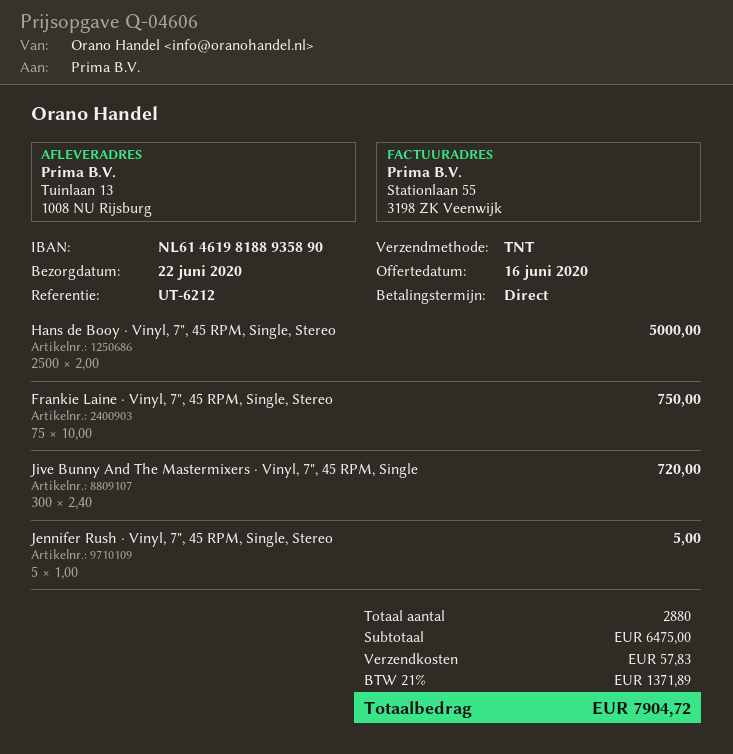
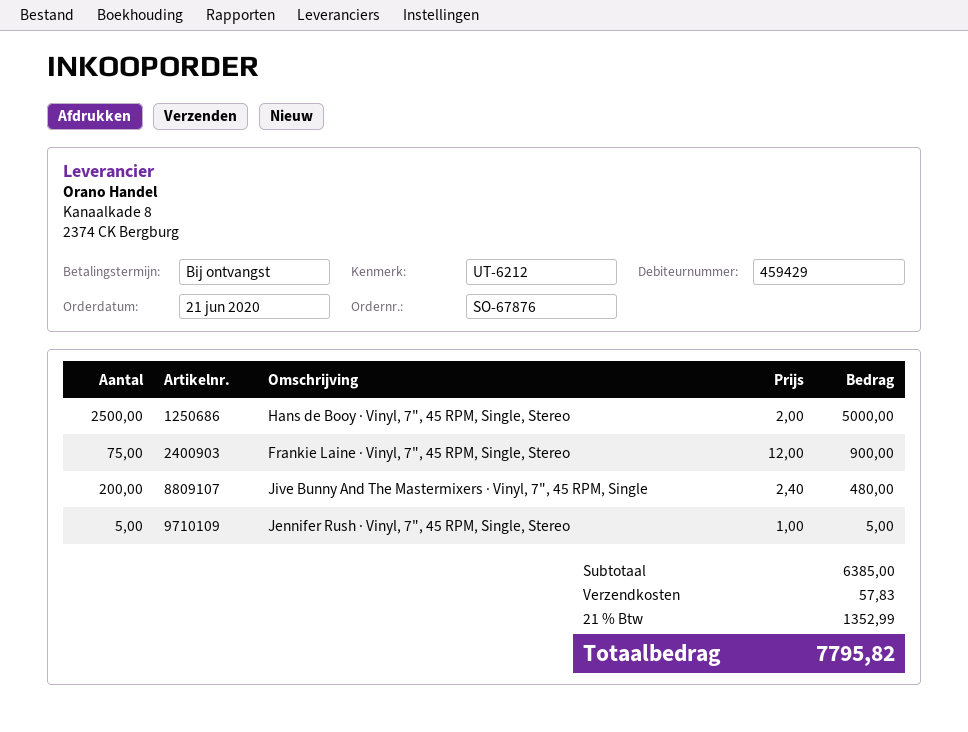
Frankie Laine · Vinyl, 7", 45 RPM, Single, Stereo: 75 x 10.00 = 750.00 -> 75 x 12.00 = 900.00
Jive Bunny And The Mastermixers · Vinyl, 7", 45 RPM, Single: 300 x 2.40 = 720.00 -> 200 x 2.40 = 480.00
subtotal: 6475.00 -> 6385.00
tax: 21% = 1371.89 -> 21% = 1352.99
total: 7904.72 -> 7795.82

